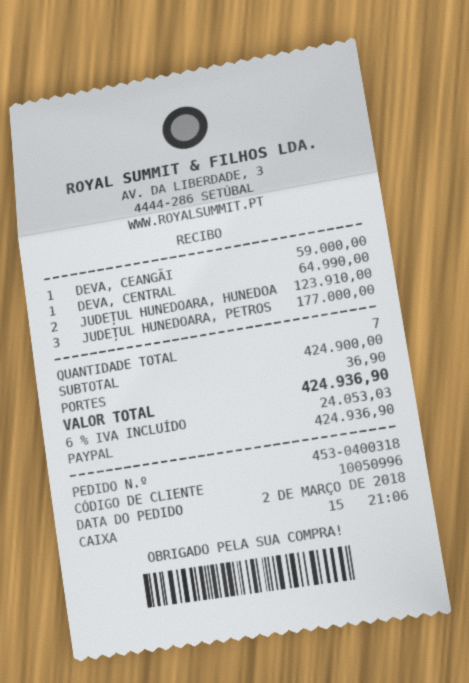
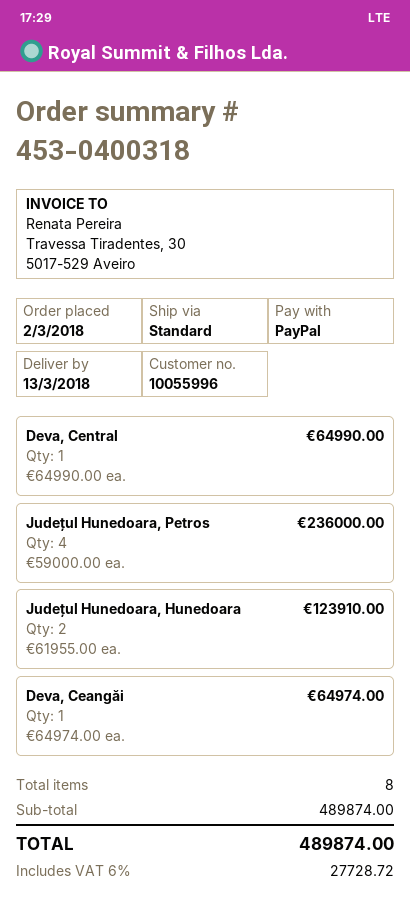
customer number: 10050996 -> 10055996
DEVA, CEANGĂI: 1 for 59000.00 -> 1 for 64974.00
JUDEȚUL HUNEDOARA, PETROS: 3 for 177000.00 -> 4 for 236000.00
total quantity: 7 -> 8
subtotal: 424900.00 -> 489874.00
shipping: 36.90 -> none
tax: 6% = 24053.03 -> 6% = 27728.72
total: 424936.90 -> 489874.00

